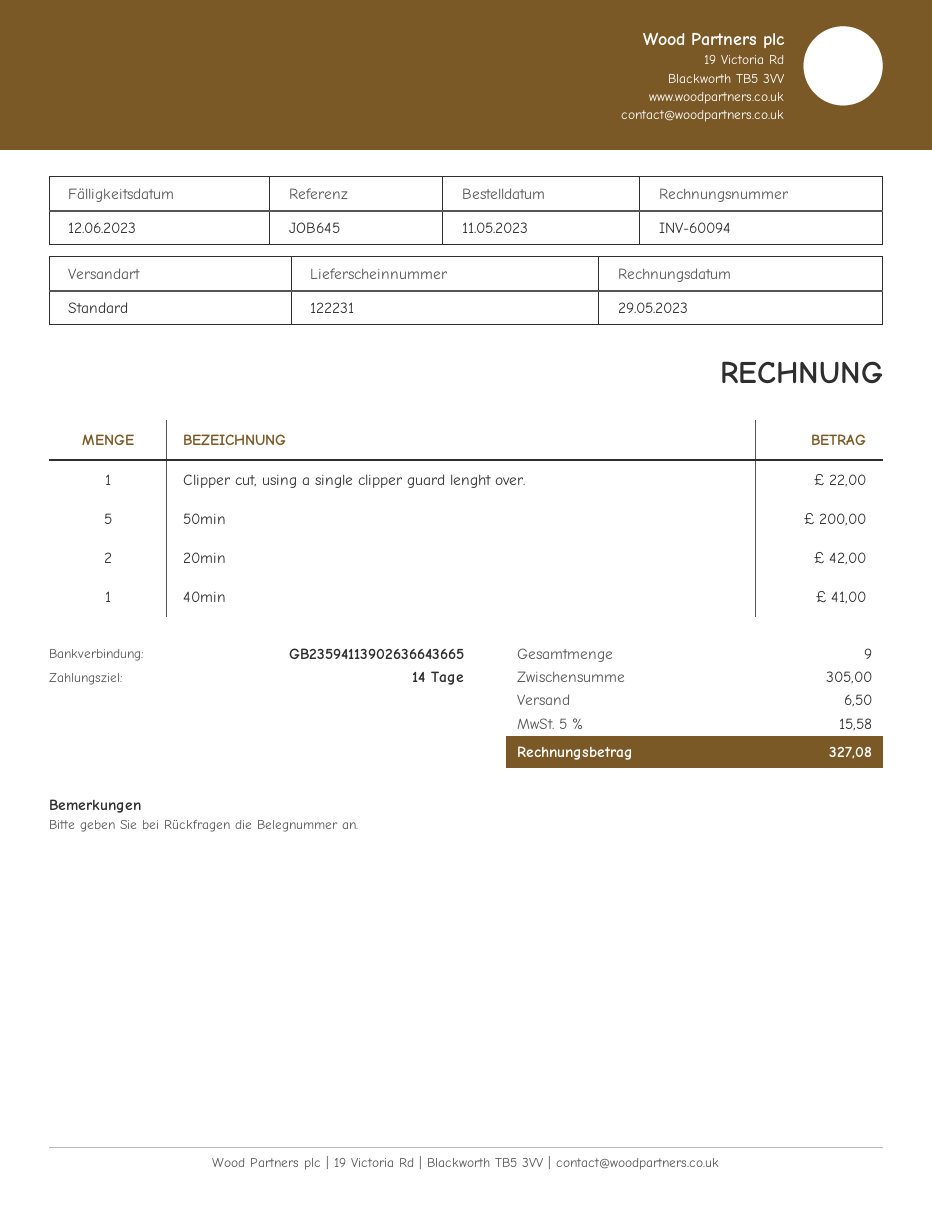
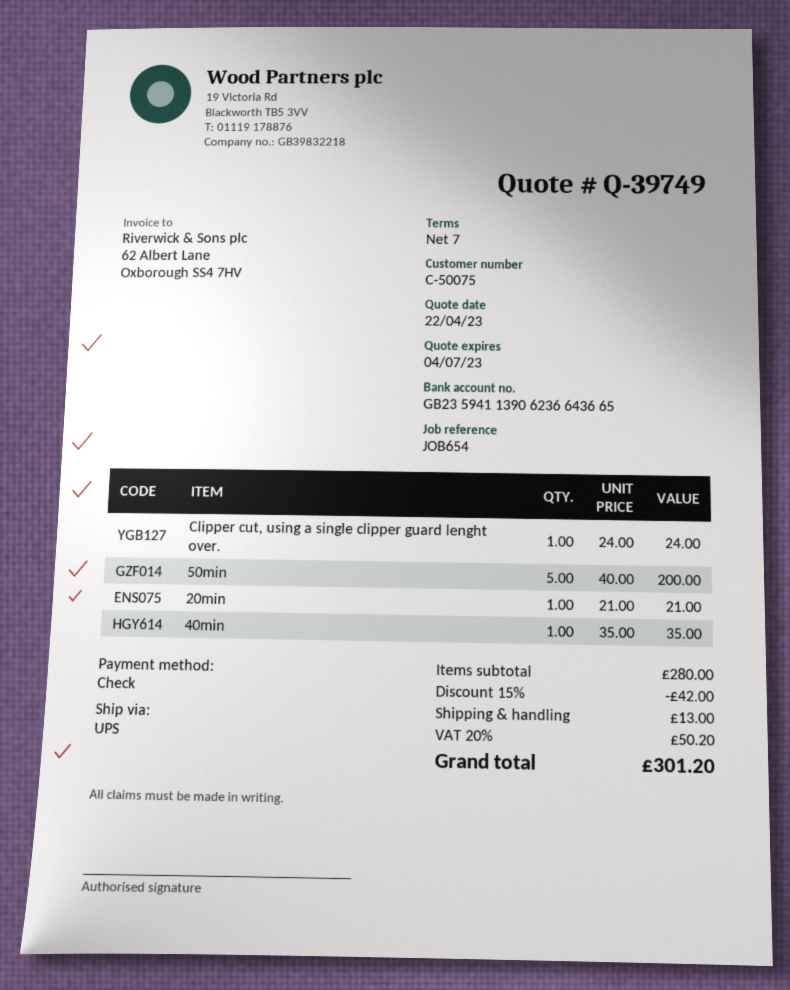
payment terms: 14 days -> 7 days
reference: JOB645 -> JOB654
bank account: GB23594113902636643665 -> GB23594113906236643665
shipping method: standard -> UPS
Clipper cut, using a single clipper guard lenght over.: 1 for 22.00 -> 1 for 24.00
20min: 2 for 42.00 -> 1 for 21.00
40min: 1 for 41.00 -> 1 for 35.00
subtotal: 305.00 -> 280.00
discount: none -> 15% = 42.00
shipping: 6.50 -> 13.00
tax: 5% = 15.58 -> 20% = 50.20
total: 327.08 -> 301.20

